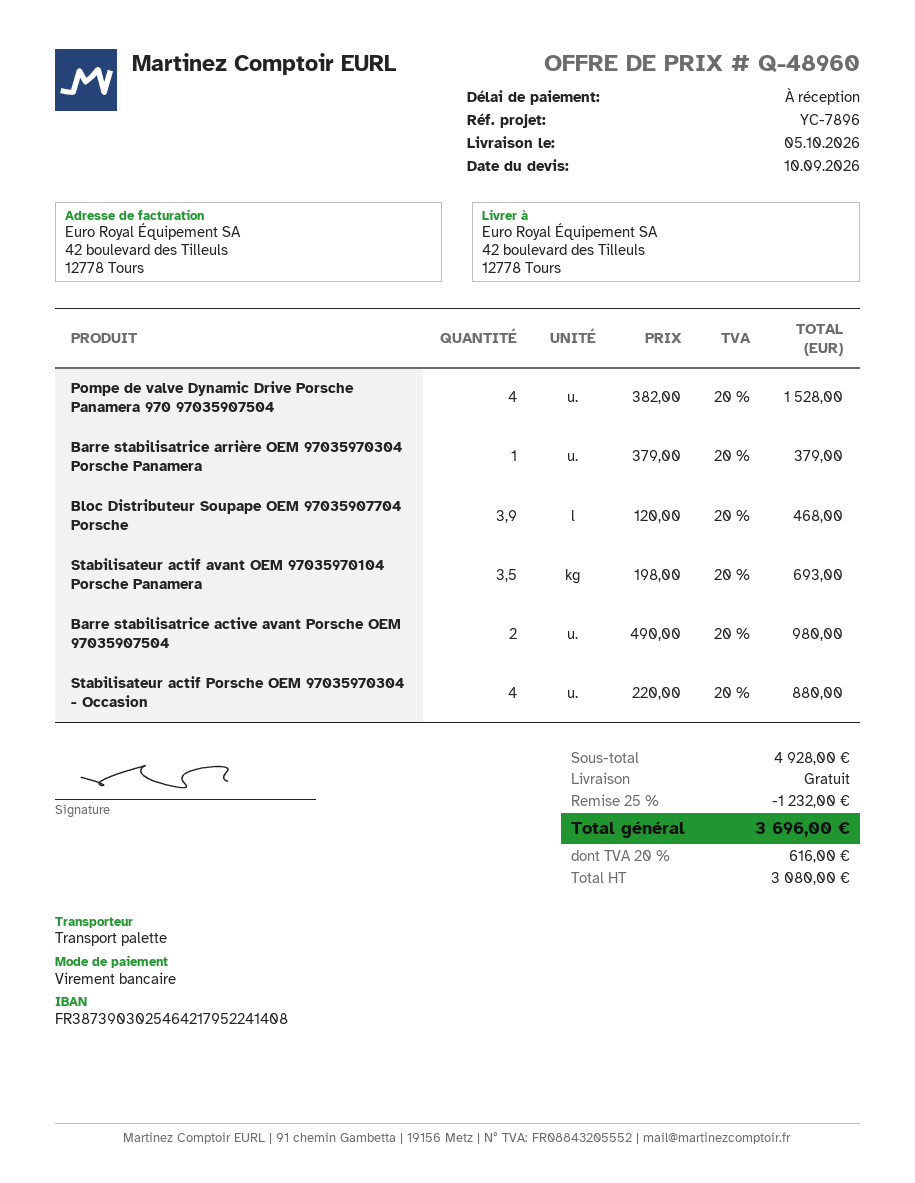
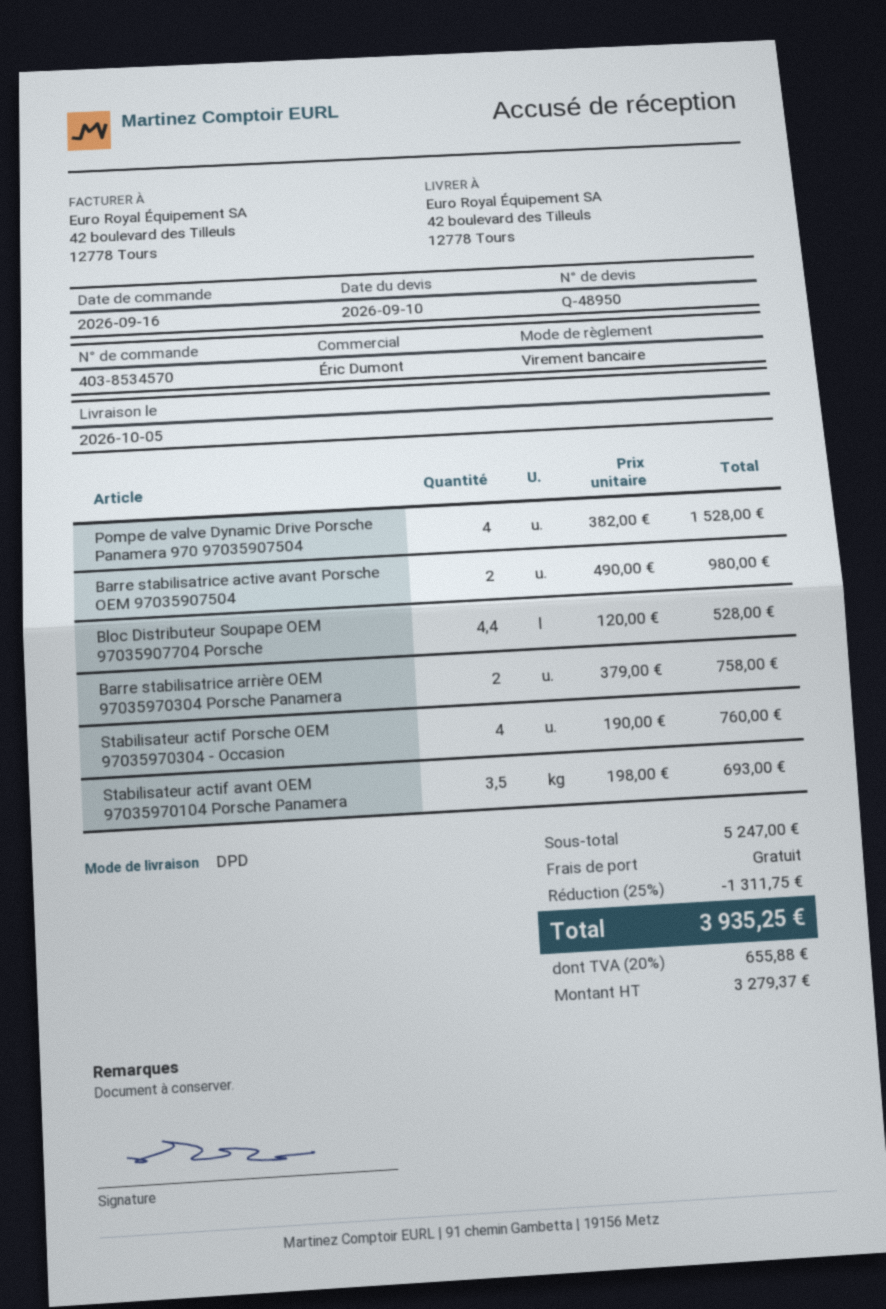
quote number: Q-48960 -> Q-48950
shipping method: pallet freight -> DPD
Barre stabilisatrice arrière OEM 97035970304 Porsche Panamera: 1 x 379.00 = 379.00 -> 2 x 379.00 = 758.00
Bloc Distributeur Soupape OEM 97035907704 Porsche: 3.9 x 120.00 = 468.00 -> 4.4 x 120.00 = 528.00
Stabilisateur actif Porsche OEM 97035970304 - Occasion: 4 x 220.00 = 880.00 -> 4 x 190.00 = 760.00
subtotal: 4928.00 -> 5247.00
discount: 25% = 1232.00 -> 25% = 1311.75
net: 3080.00 -> 3279.37
tax: 20% = 616.00 -> 20% = 655.88
total: 3696.00 -> 3935.25

